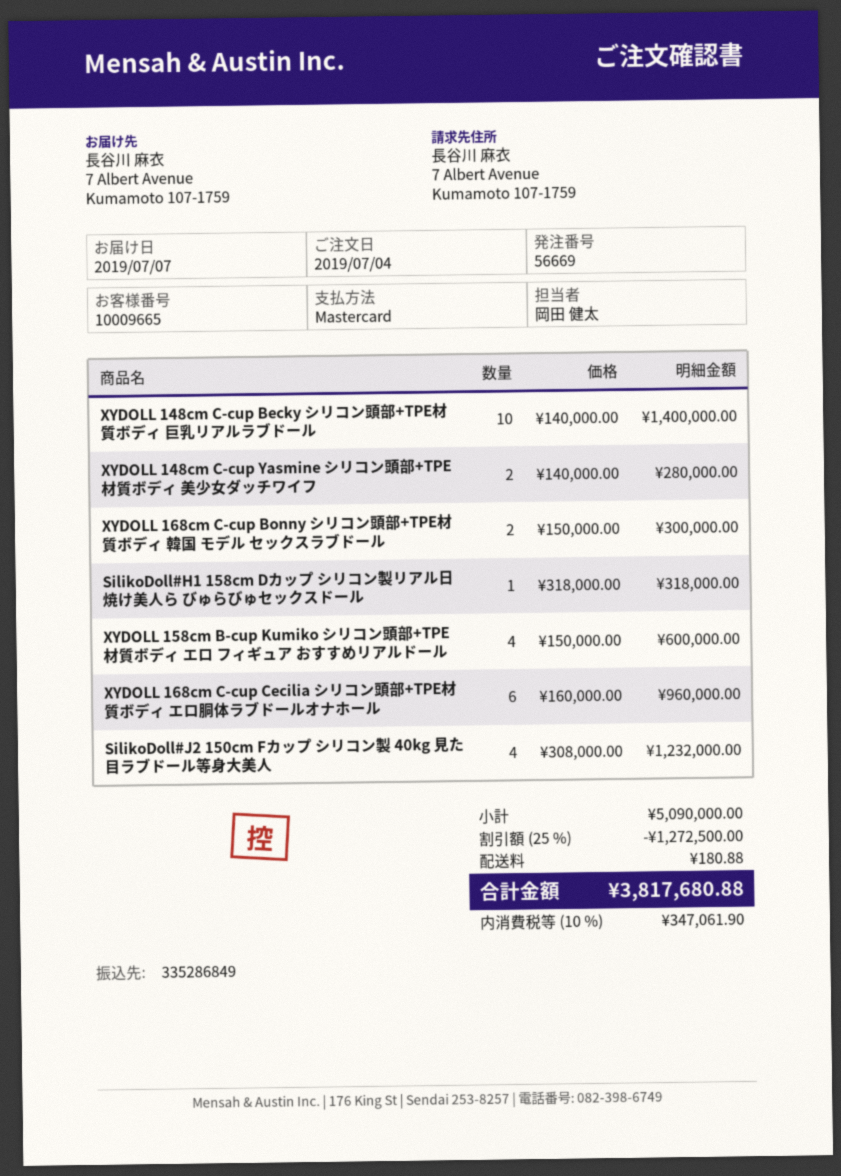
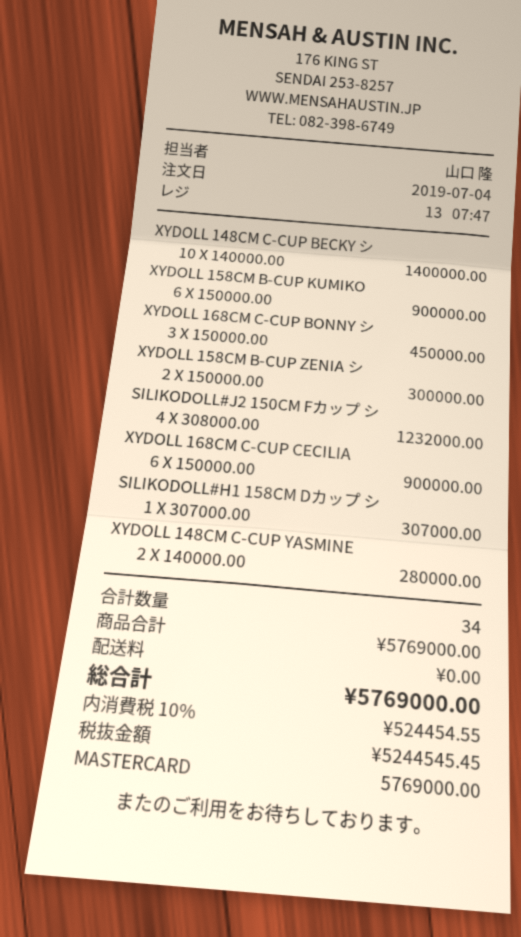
sales rep: 岡田 健太 -> 山口 隆
XYDOLL 168cm C-cup Bonny シリコン頭部+TPE材質ボディ 韓国 モデル セックスラブドール: 2 x 150000.00 = 300000.00 -> 3 x 150000.00 = 450000.00
SilikoDoll#H1 158cm Dカップ シリコン製リアル日焼け美人ら びゅらびゅセックスドール: 1 x 318000.00 = 318000.00 -> 1 x 307000.00 = 307000.00
XYDOLL 158cm B-cup Kumiko シリコン頭部+TPE材質ボディ エロ フィギュア おすすめリアルドール: 4 x 150000.00 = 600000.00 -> 6 x 150000.00 = 900000.00
XYDOLL 168cm C-cup Cecilia シリコン頭部+TPE材質ボディ エロ胴体ラブドールオナホール: 6 x 160000.00 = 960000.00 -> 6 x 150000.00 = 900000.00
XYDOLL 158CM B-CUP ZENIA シ: none -> 2 x 150000.00 = 300000.00
subtotal: 5090000.00 -> 5769000.00
discount: 25% = 1272500.00 -> none
shipping: 180.88 -> 0.00
tax: 10% = 347061.90 -> 10% = 524454.55
total: 3817680.88 -> 5769000.00

